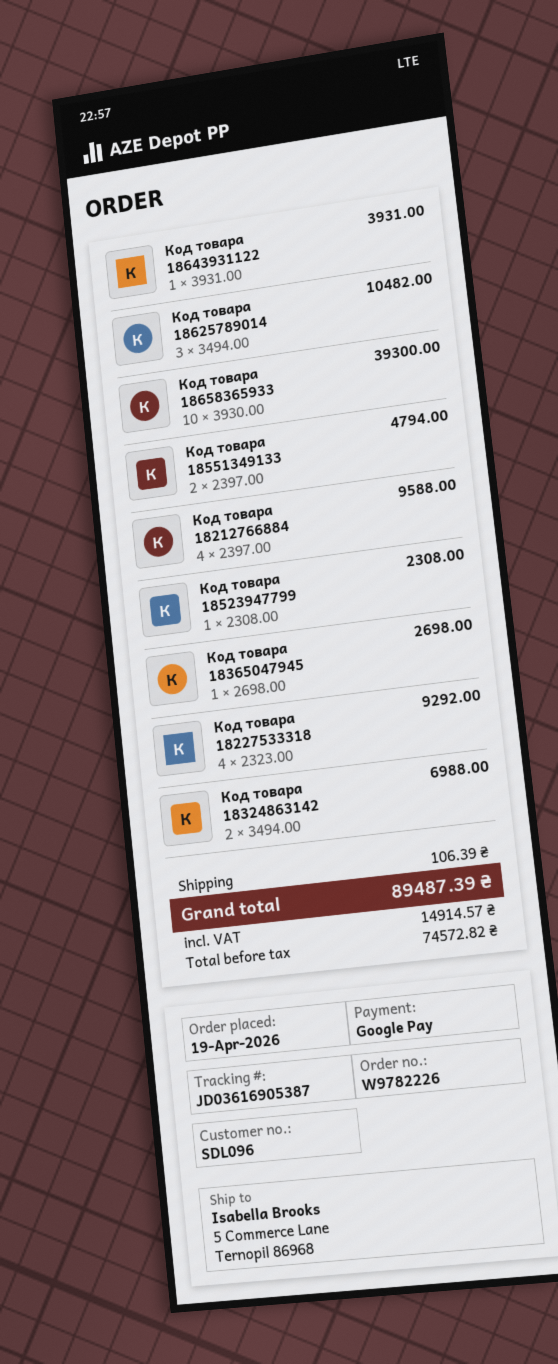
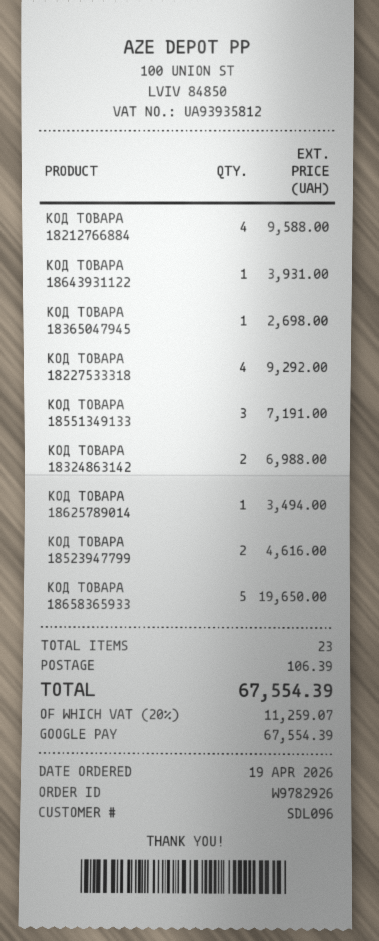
order number: W9782226 -> W9782926
Код товара 18625789014: 3 for 10482.00 -> 1 for 3494.00
Код товара 18658365933: 10 for 39300.00 -> 5 for 19650.00
Код товара 18551349133: 2 for 4794.00 -> 3 for 7191.00
Код товара 18523947799: 1 for 2308.00 -> 2 for 4616.00
tax: 14914.57 -> 11259.07
total: 89487.39 -> 67554.39

